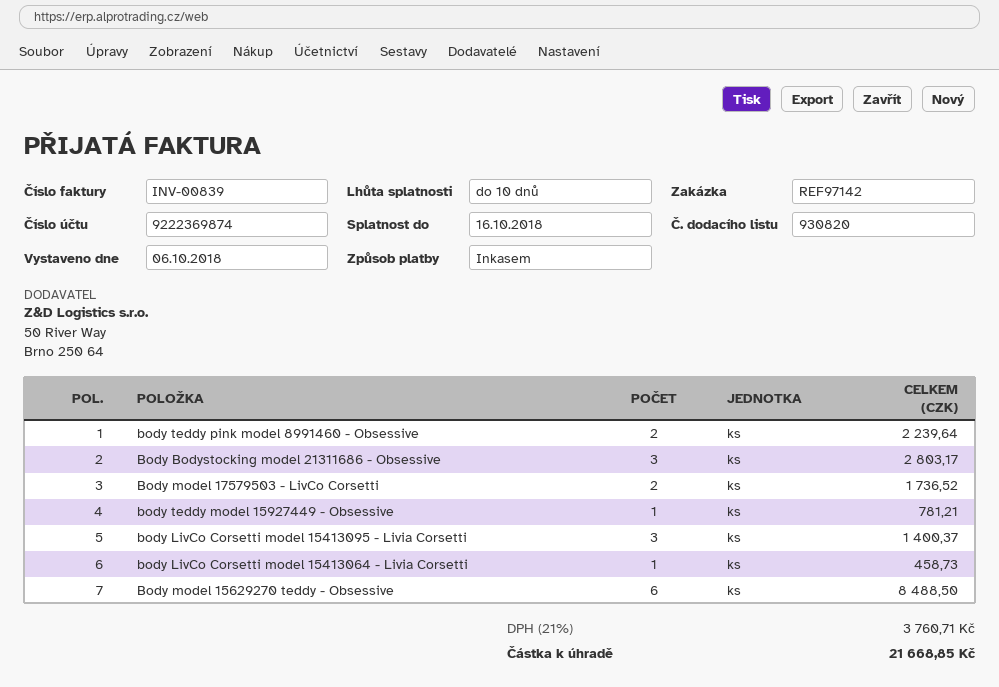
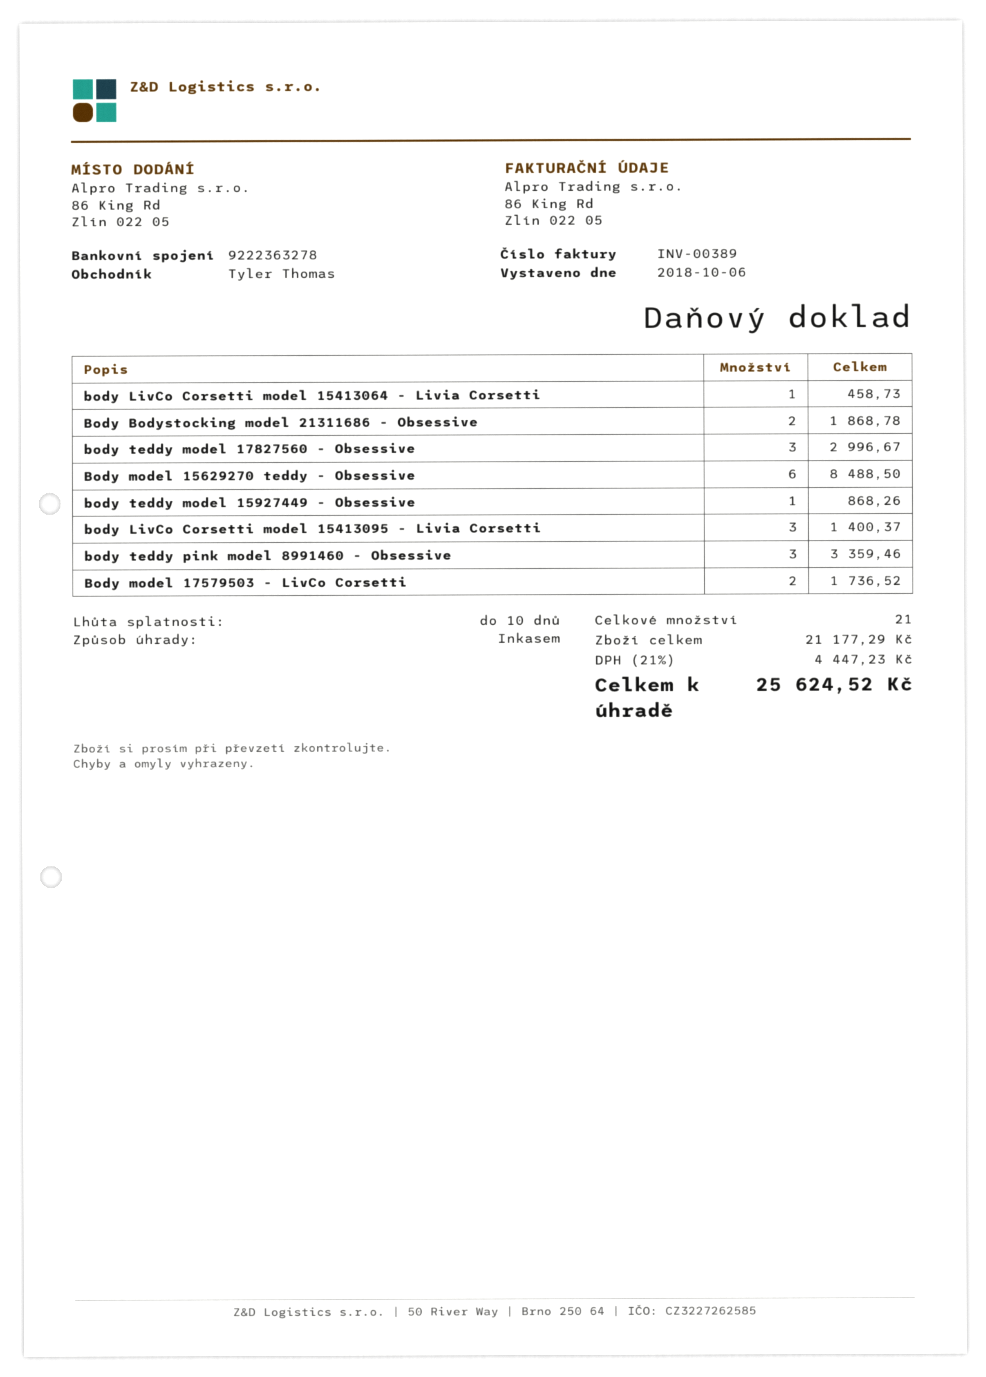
invoice number: INV-00839 -> INV-00389
bank account: 9222369874 -> 9222363278
body teddy pink model 8991460 - Obsessive: 2 for 2239.64 -> 3 for 3359.46
Body Bodystocking model 21311686 - Obsessive: 3 for 2803.17 -> 2 for 1868.78
body teddy model 15927449 - Obsessive: 1 for 781.21 -> 1 for 868.26
body teddy model 17827560 - Obsessive: none -> 3 for 2996.67
tax: 21% = 3760.71 -> 21% = 4447.23
total: 21668.85 -> 25624.52

